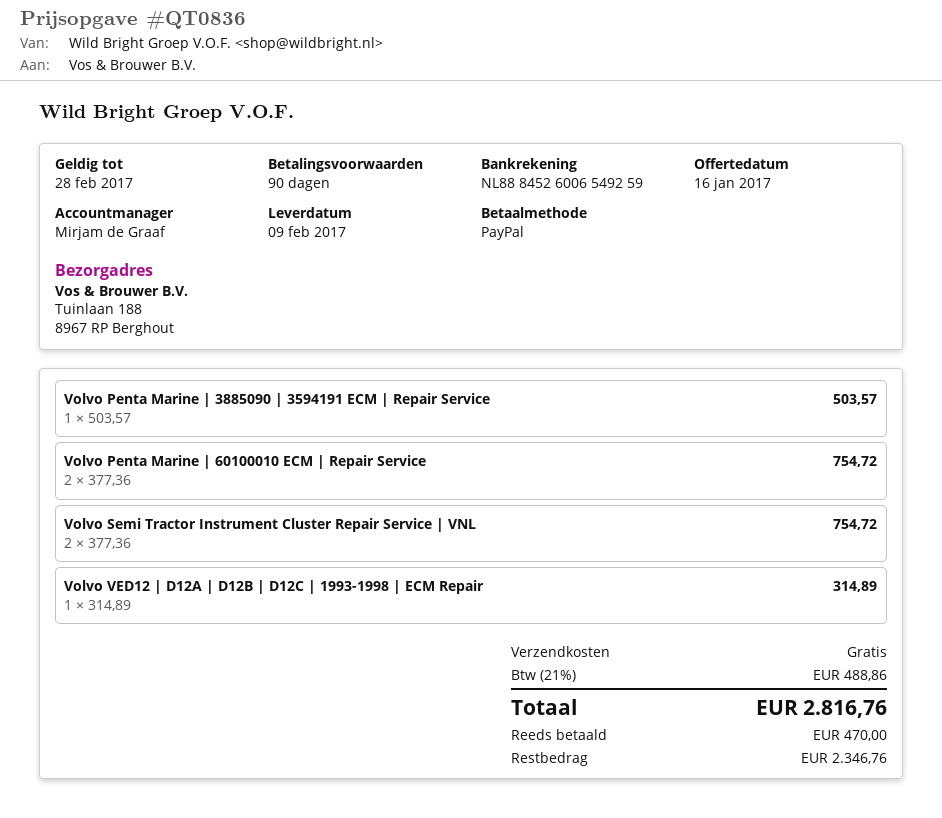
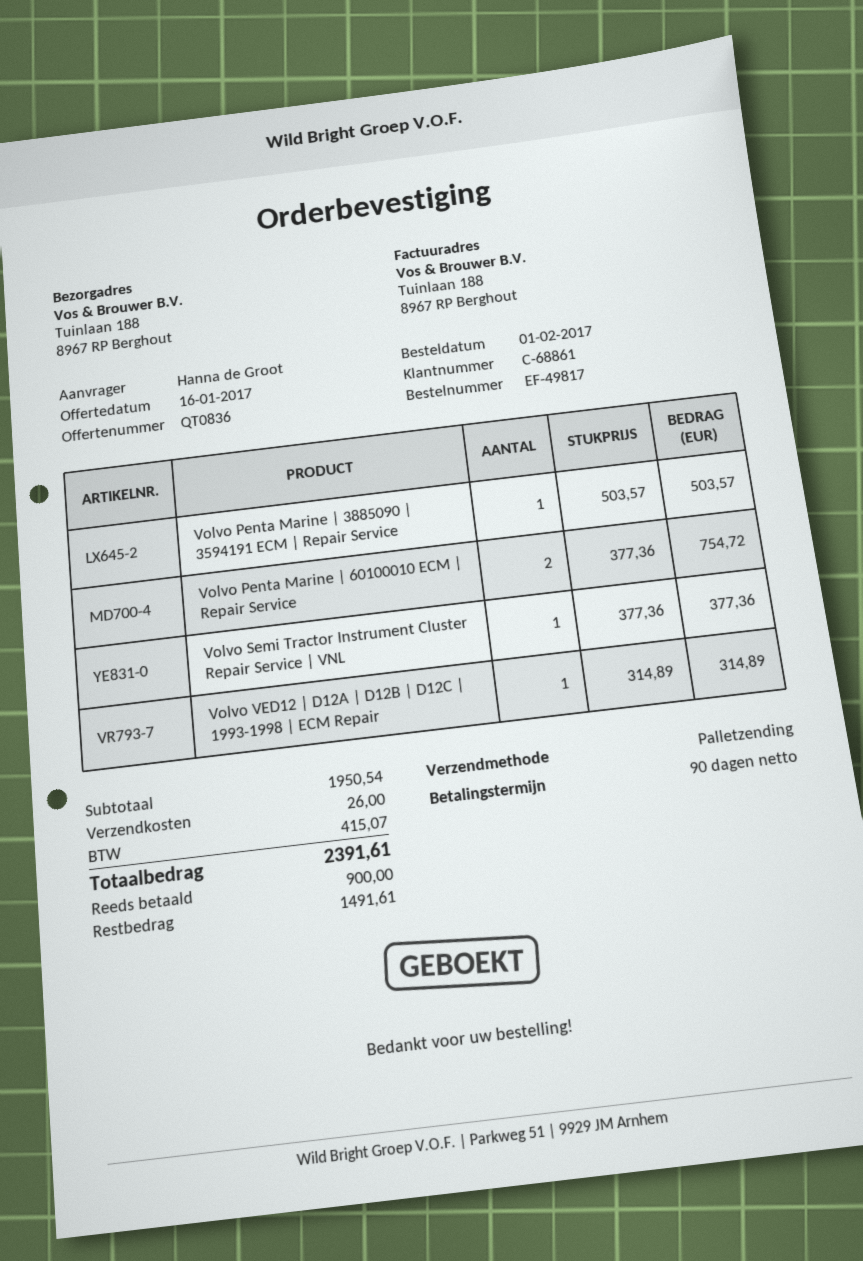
Volvo Semi Tractor Instrument Cluster Repair Service | VNL: 2 x 377.36 = 754.72 -> 1 x 377.36 = 377.36
shipping: 0.00 -> 26.00
tax: 488.86 -> 415.07
total: 2816.76 -> 2391.61
deposit: 470.00 -> 900.00
balance: 2346.76 -> 1491.61

